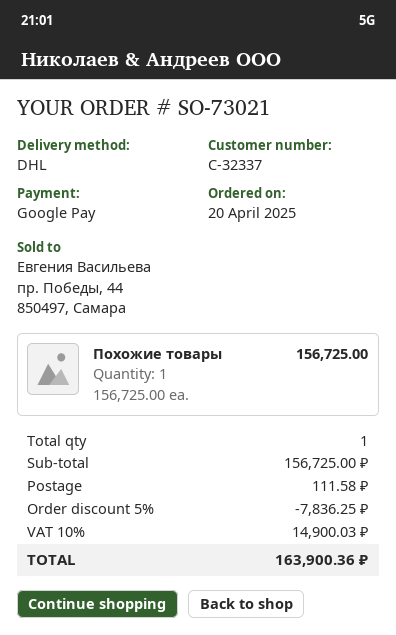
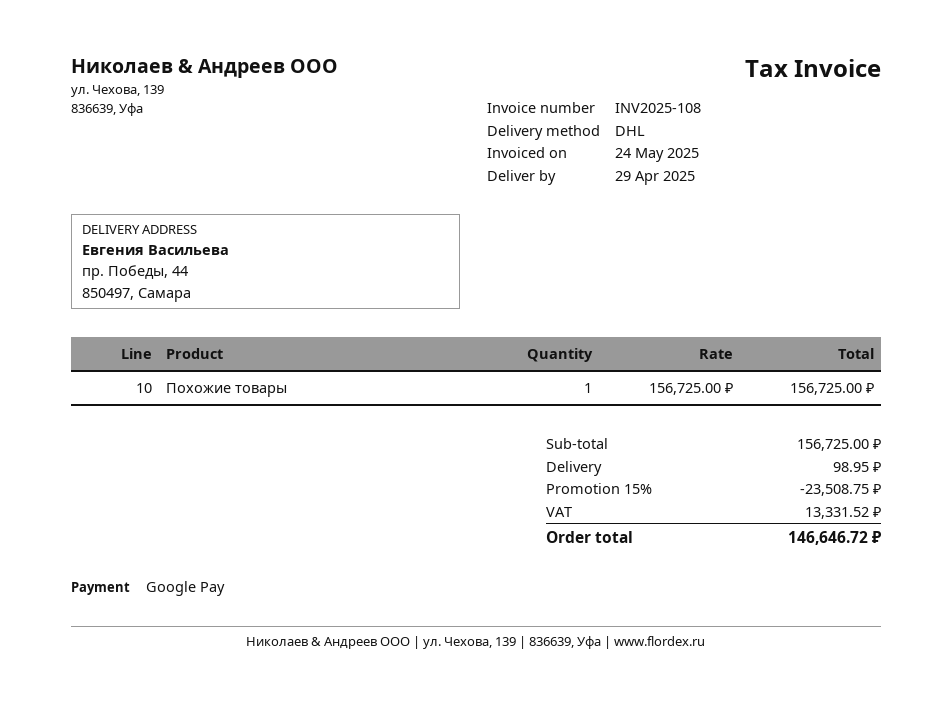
discount: 5% = 7836.25 -> 15% = 23508.75
shipping: 111.58 -> 98.95
tax: 14900.03 -> 13331.52
total: 163900.36 -> 146646.72

